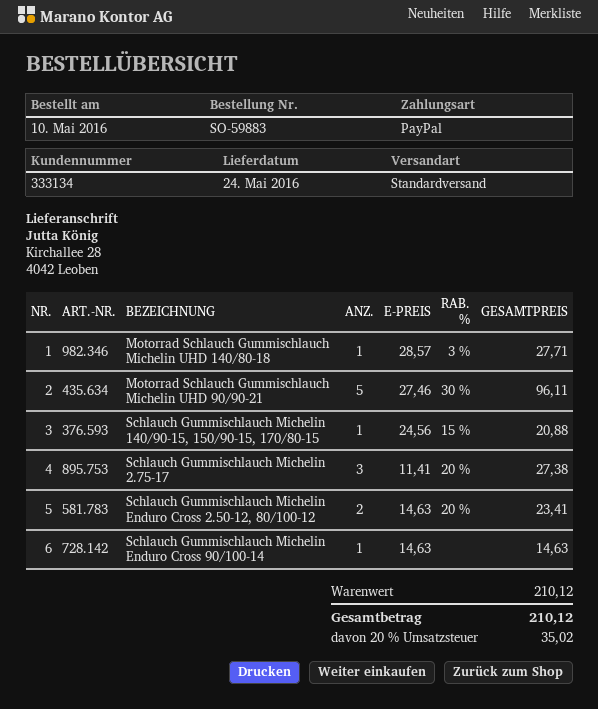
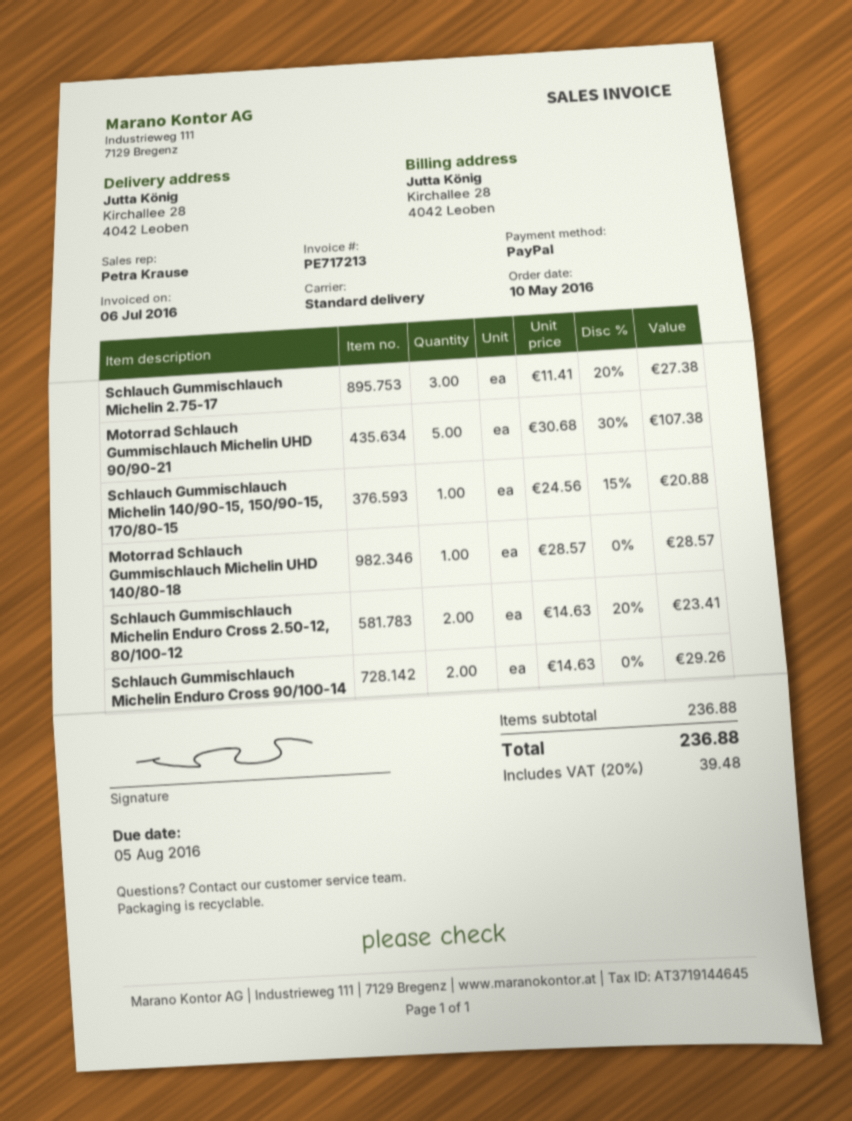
Motorrad Schlauch Gummischlauch Michelin UHD 140/80-18: 1 x 28.57 - 3% = 27.71 -> 1 x 28.57 = 28.57
Motorrad Schlauch Gummischlauch Michelin UHD 90/90-21: 5 x 27.46 - 30% = 96.11 -> 5 x 30.68 - 30% = 107.38
Schlauch Gummischlauch Michelin Enduro Cross 90/100-14: 1 x 14.63 = 14.63 -> 2 x 14.63 = 29.26
subtotal: 210.12 -> 236.88
tax: 20% = 35.02 -> 20% = 39.48
total: 210.12 -> 236.88

